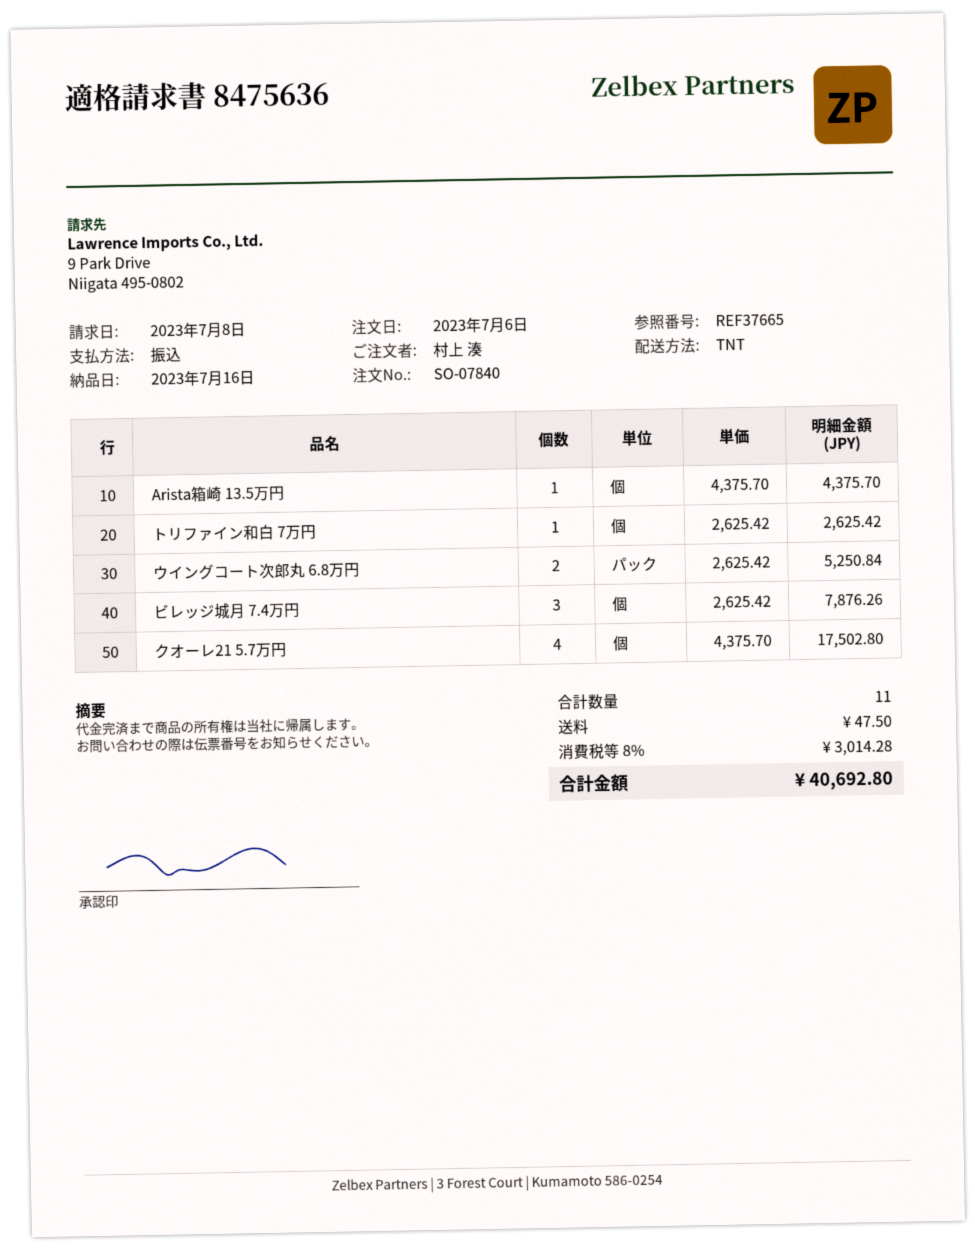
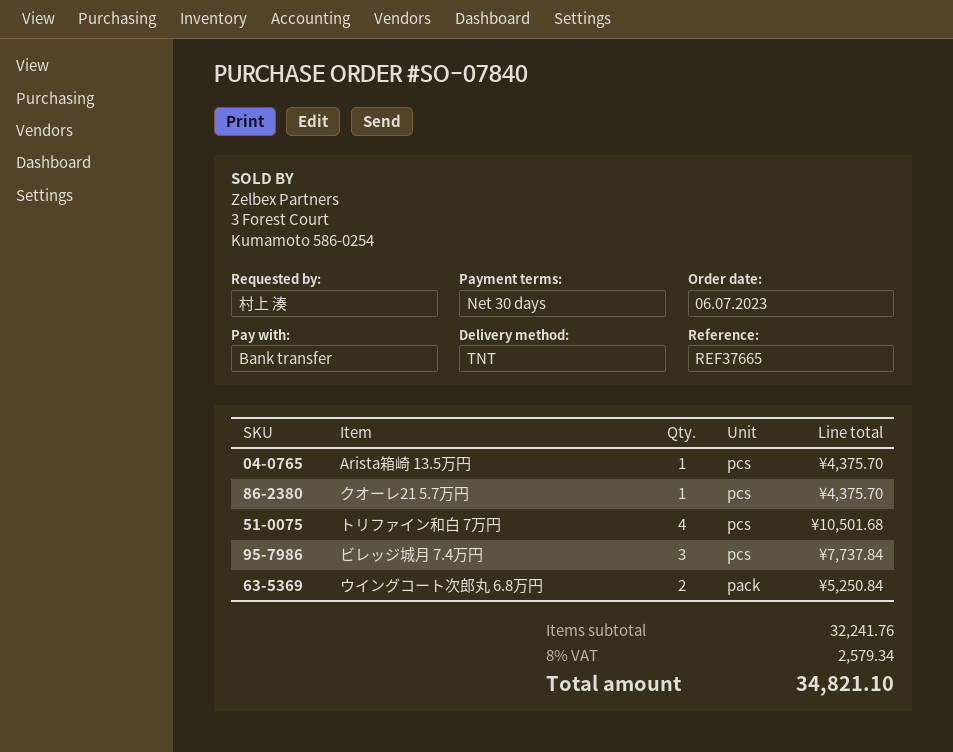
トリファイン和白 7万円: 1 for 2625.42 -> 4 for 10501.68
ビレッジ城月 7.4万円: 3 for 7876.26 -> 3 for 7737.84
クオーレ21 5.7万円: 4 for 17502.80 -> 1 for 4375.70
shipping: 47.50 -> none
tax: 8% = 3014.28 -> 8% = 2579.34
total: 40692.80 -> 34821.10

